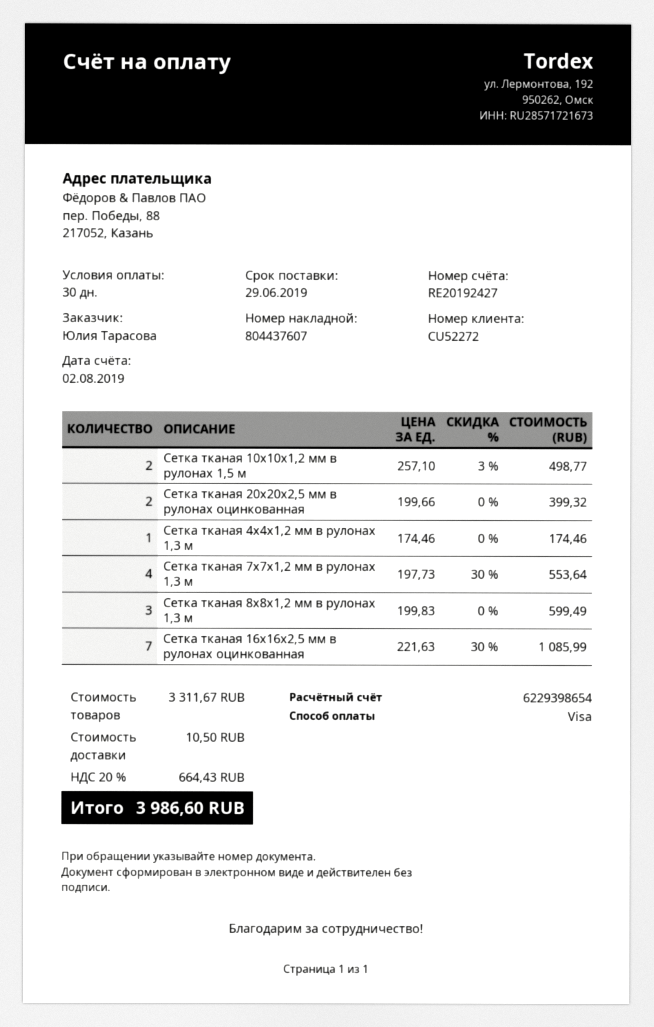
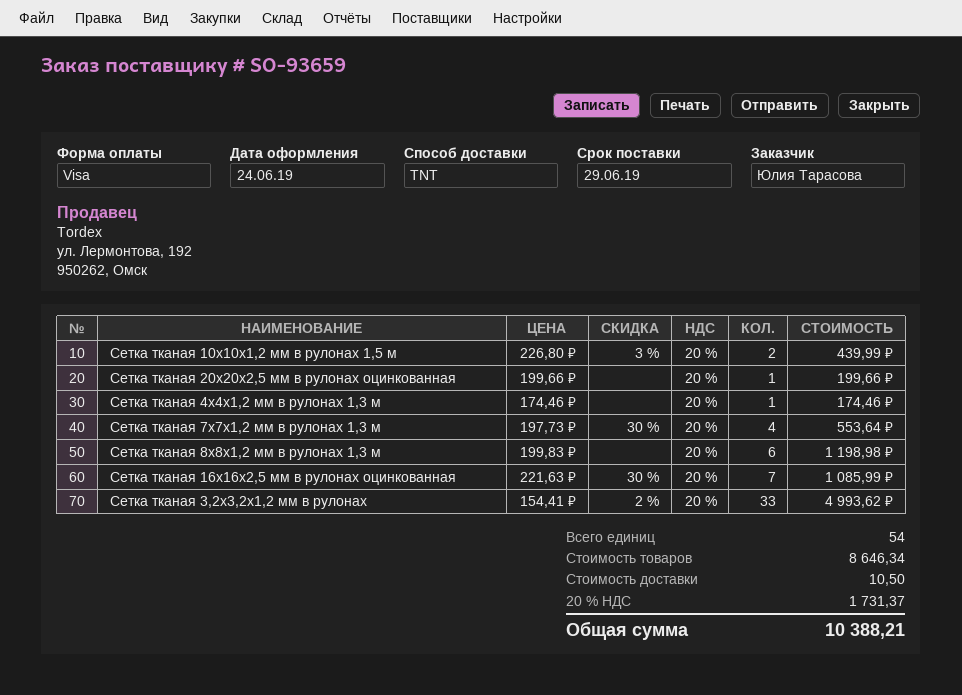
Сетка тканая 10х10х1,2 мм в рулонах 1,5 м: 2 x 257.10 - 3% = 498.77 -> 2 x 226.80 - 3% = 439.99
Сетка тканая 20х20х2,5 мм в рулонах оцинкованная: 2 x 199.66 = 399.32 -> 1 x 199.66 = 199.66
Сетка тканая 8х8х1,2 мм в рулонах 1,3 м: 3 x 199.83 = 599.49 -> 6 x 199.83 = 1198.98
Сетка тканая 3,2х3,2х1,2 мм в рулонах: none -> 33 x 154.41 - 2% = 4993.62
subtotal: 3311.67 -> 8646.34
tax: 20% = 664.43 -> 20% = 1731.37
total: 3986.60 -> 10388.21

